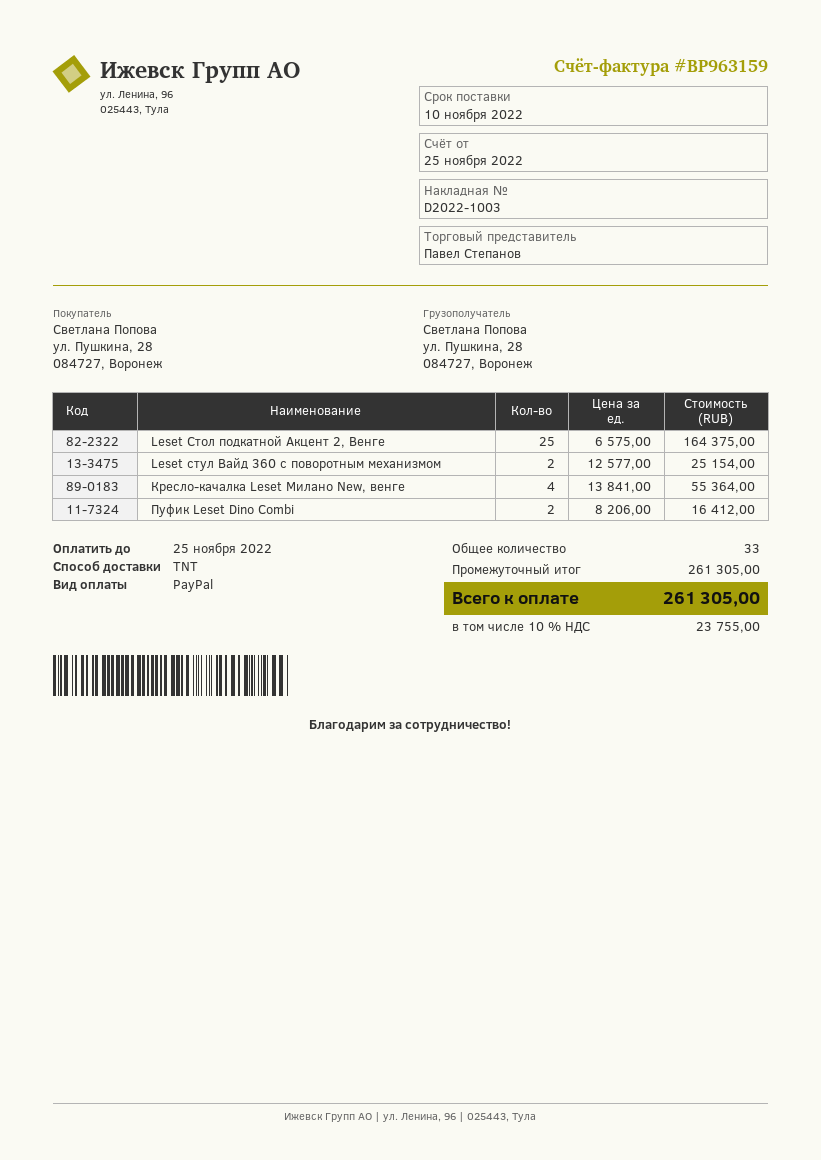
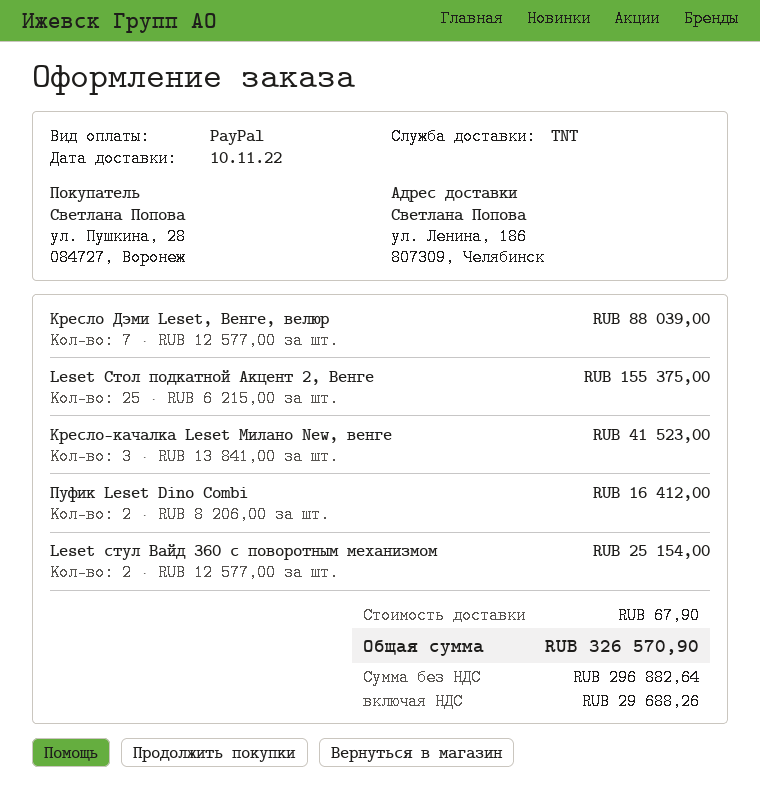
ship to: ул. Пушкина, 28, 084727, Воронеж -> ул. Ленина, 186, 807309, Челябинск
Leset Стол подкатной Акцент 2, Венге: 25 x 6575.00 = 164375.00 -> 25 x 6215.00 = 155375.00
Кресло-качалка Leset Милано New, венге: 4 x 13841.00 = 55364.00 -> 3 x 13841.00 = 41523.00
Кресло Дэми Leset, Венге, велюр: none -> 7 x 12577.00 = 88039.00
shipping: none -> 67.90
tax: 23755.00 -> 29688.26
total: 261305.00 -> 326570.90

